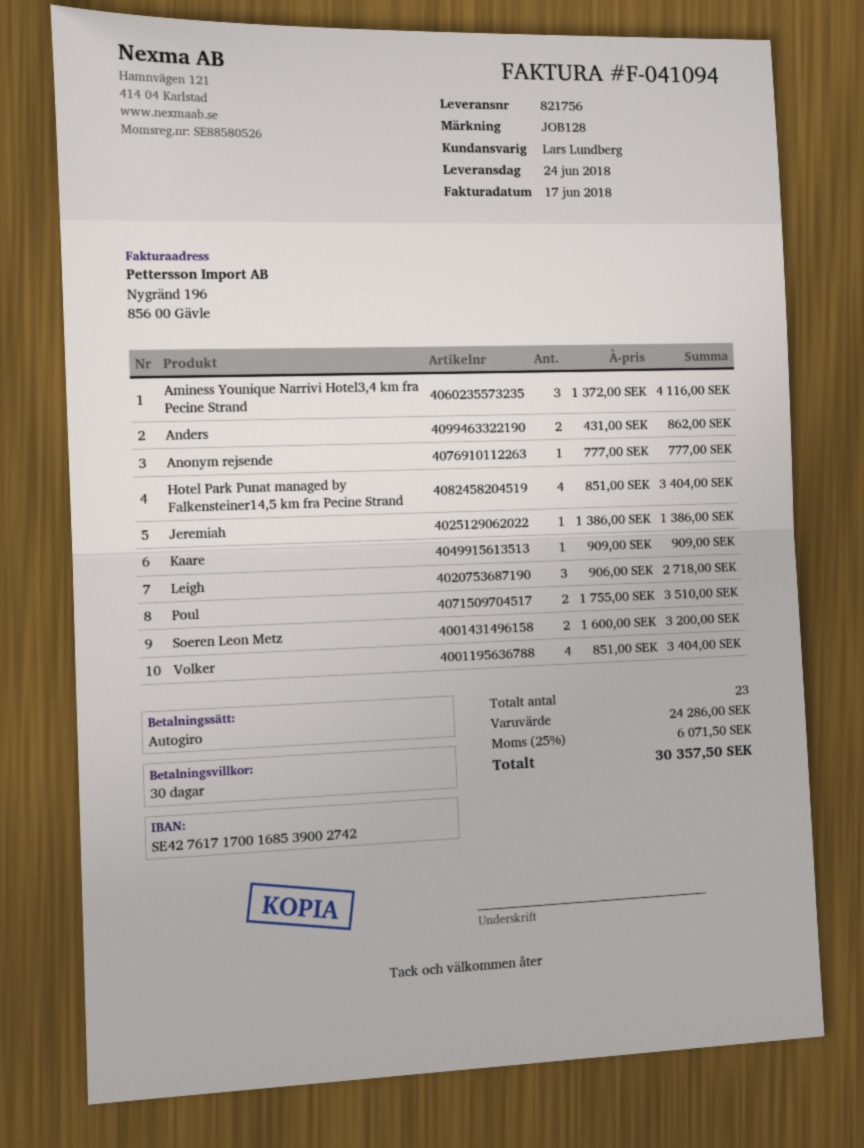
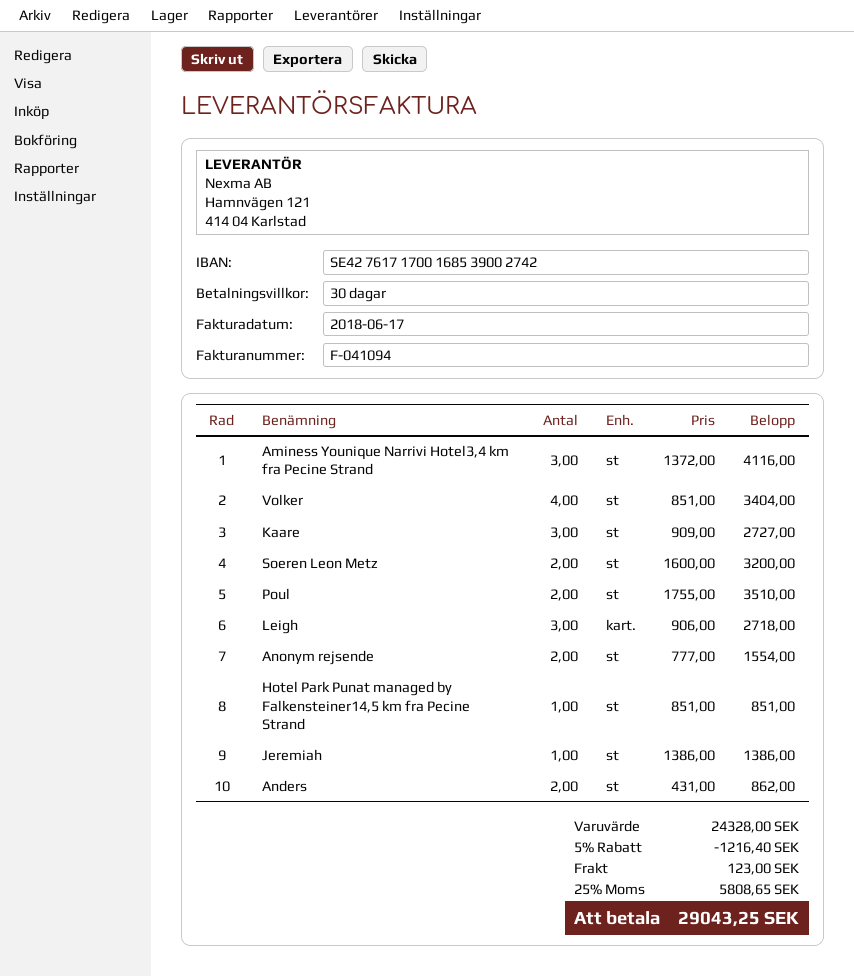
Anonym rejsende: 1 x 777.00 = 777.00 -> 2 x 777.00 = 1554.00
Hotel Park Punat managed by Falkensteiner14,5 km fra Pecine Strand: 4 x 851.00 = 3404.00 -> 1 x 851.00 = 851.00
Kaare: 1 x 909.00 = 909.00 -> 3 x 909.00 = 2727.00
subtotal: 24286.00 -> 24328.00
discount: none -> 5% = 1216.40
shipping: none -> 123.00
tax: 25% = 6071.50 -> 25% = 5808.65
total: 30357.50 -> 29043.25

